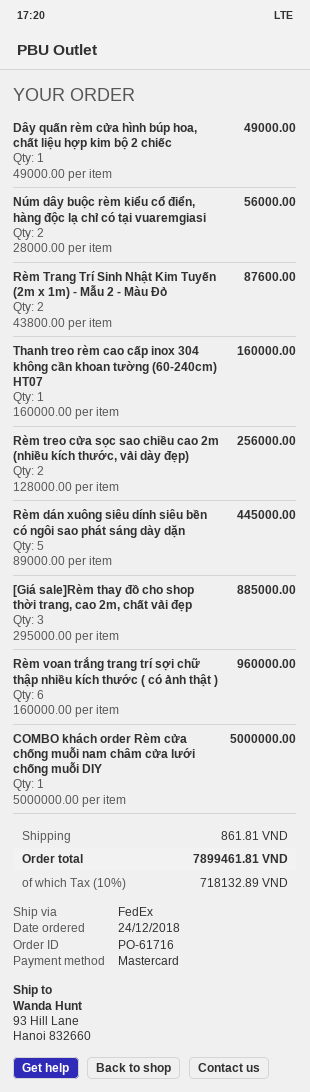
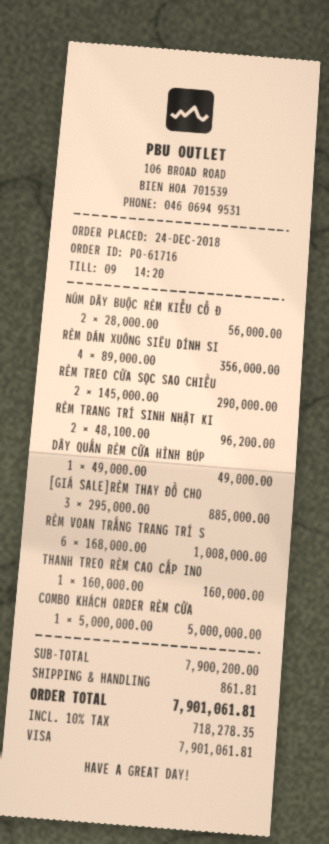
payment method: Mastercard -> Visa
Rèm Trang Trí Sinh Nhật Kim Tuyến (2m x 1m) - Mẫu 2 - Màu Đỏ: 2 x 43800.00 = 87600.00 -> 2 x 48100.00 = 96200.00
Rèm treo cửa sọc sao chiều cao 2m (nhiều kích thước, vải dày đẹp): 2 x 128000.00 = 256000.00 -> 2 x 145000.00 = 290000.00
Rèm dán xuông siêu dính siêu bền có ngôi sao phát sáng dày dặn: 5 x 89000.00 = 445000.00 -> 4 x 89000.00 = 356000.00
Rèm voan trắng trang trí sợi chữ thập nhiều kích thước ( có ảnh thật ): 6 x 160000.00 = 960000.00 -> 6 x 168000.00 = 1008000.00
tax: 10% = 718132.89 -> 10% = 718278.35
total: 7899461.81 -> 7901061.81

